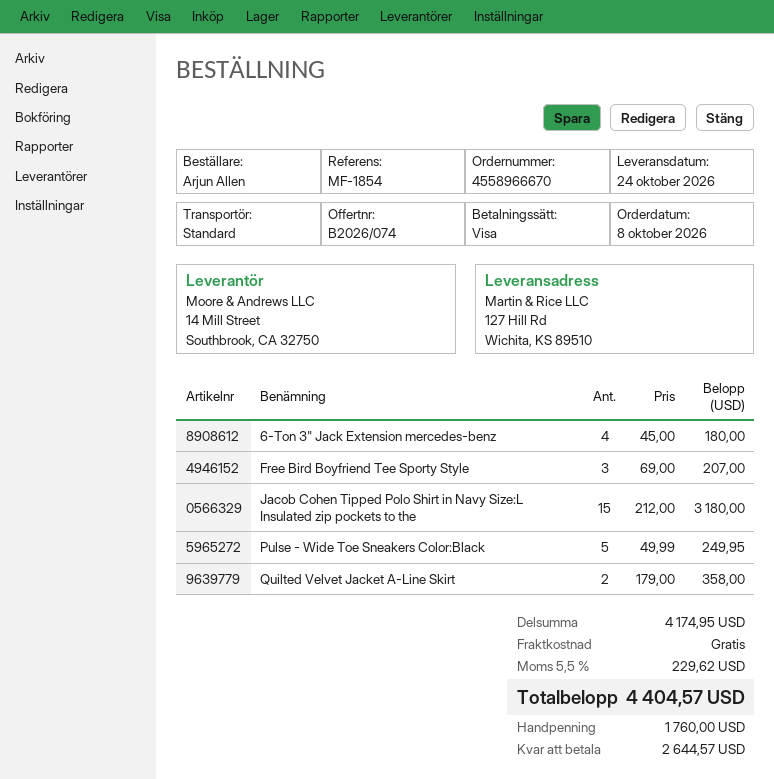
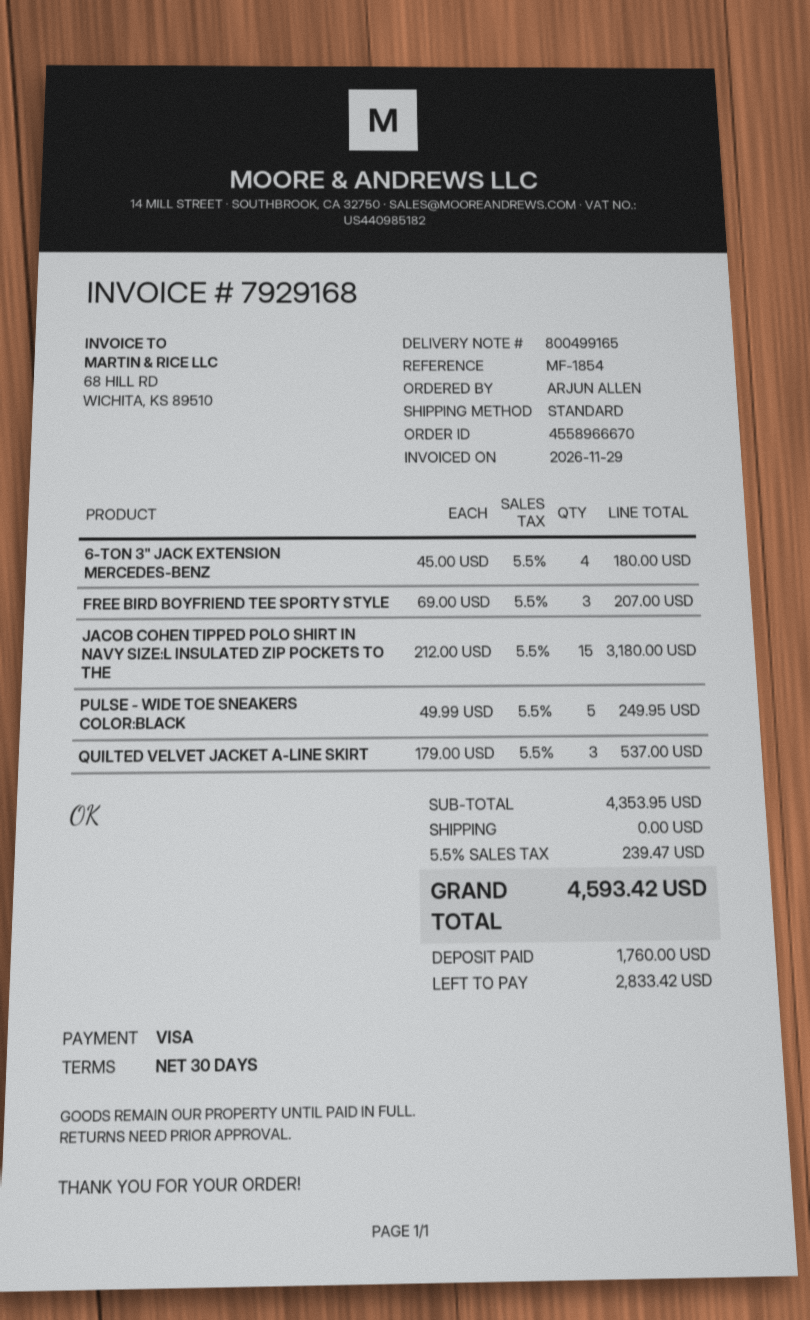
Quilted Velvet Jacket A-Line Skirt: 2 x 179.00 = 358.00 -> 3 x 179.00 = 537.00
subtotal: 4174.95 -> 4353.95
tax: 5.5% = 229.62 -> 5.5% = 239.47
total: 4404.57 -> 4593.42
balance: 2644.57 -> 2833.42

